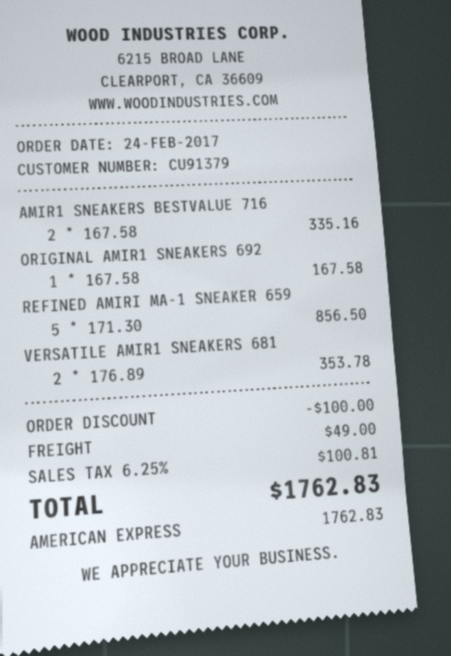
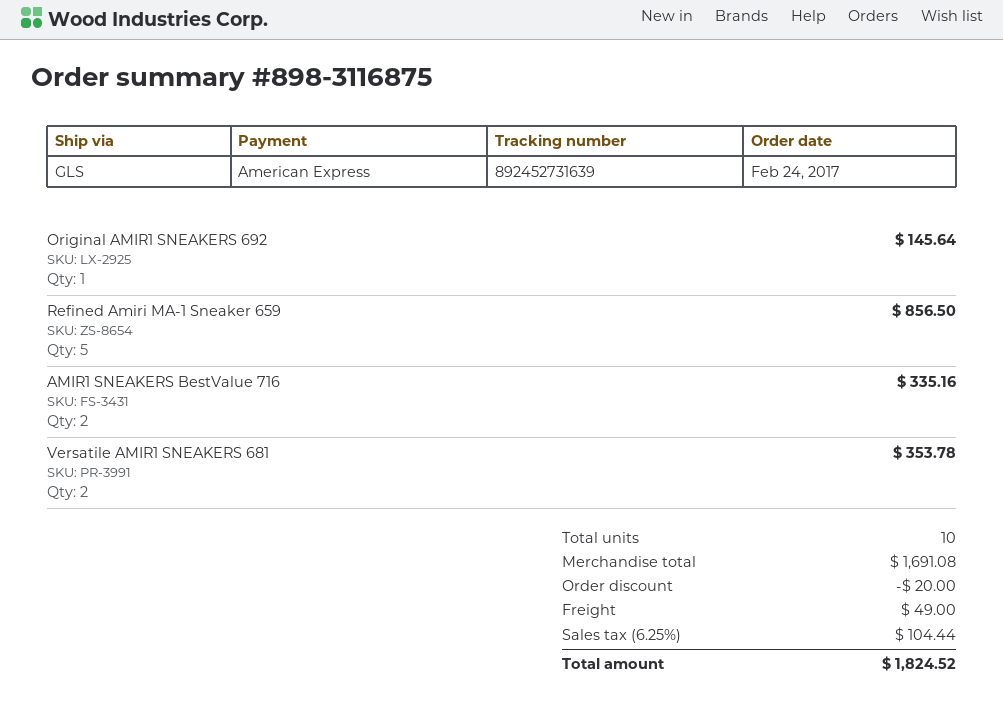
ORIGINAL AMIR1 SNEAKERS 692: 1 for 167.58 -> 1 for 145.64
discount: 100.00 -> 20.00
tax: 6.25% = 100.81 -> 6.25% = 104.44
total: 1762.83 -> 1824.52

